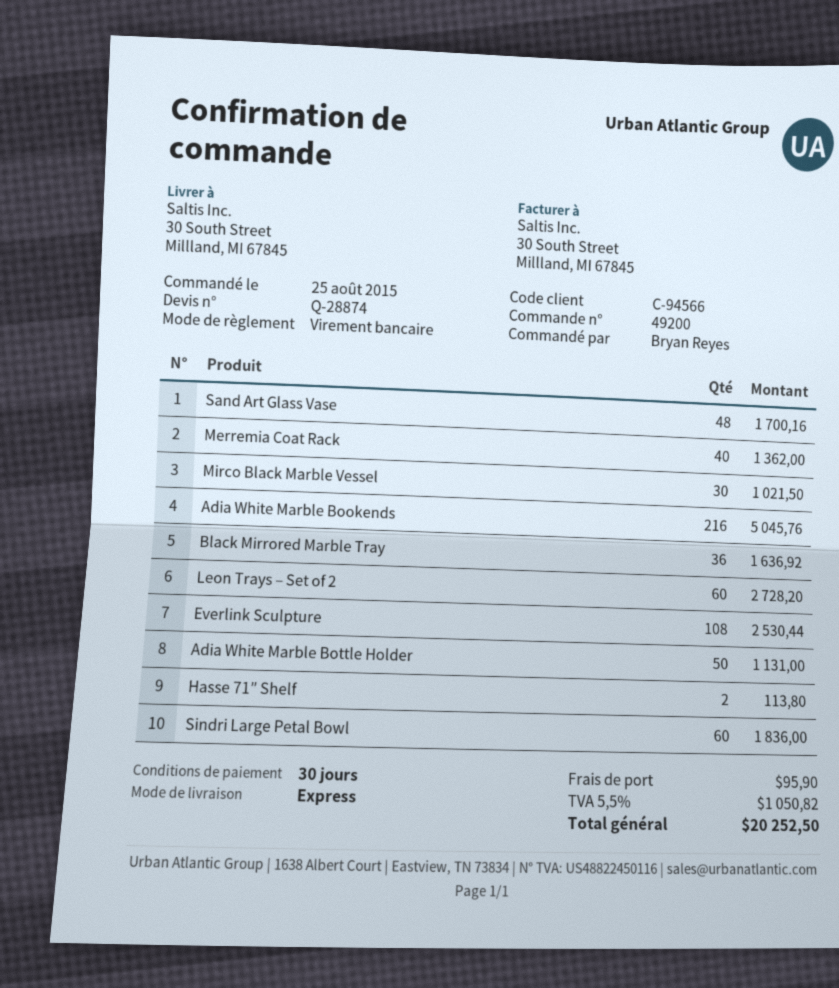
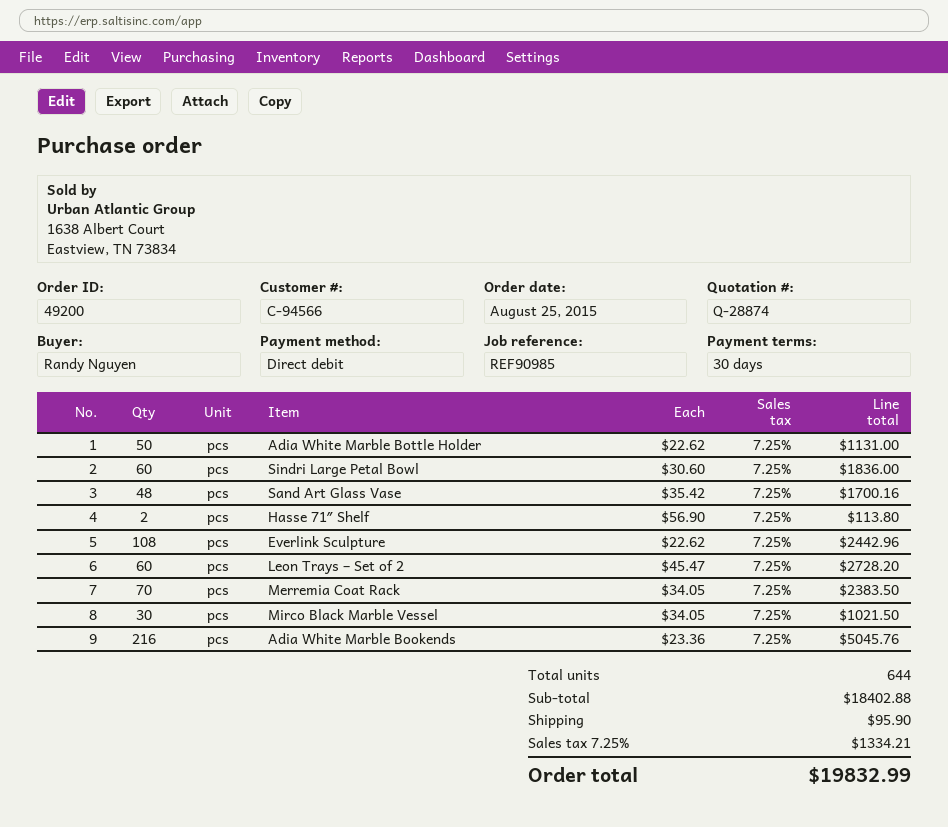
ordered by: Bryan Reyes -> Randy Nguyen
payment method: bank transfer -> direct debit
Merremia Coat Rack: 40 for 1362.00 -> 70 for 2383.50
Black Mirrored Marble Tray: 36 for 1636.92 -> none
Everlink Sculpture: 108 for 2530.44 -> 108 for 2442.96
tax: 5.5% = 1050.82 -> 7.25% = 1334.21
total: 20252.50 -> 19832.99

